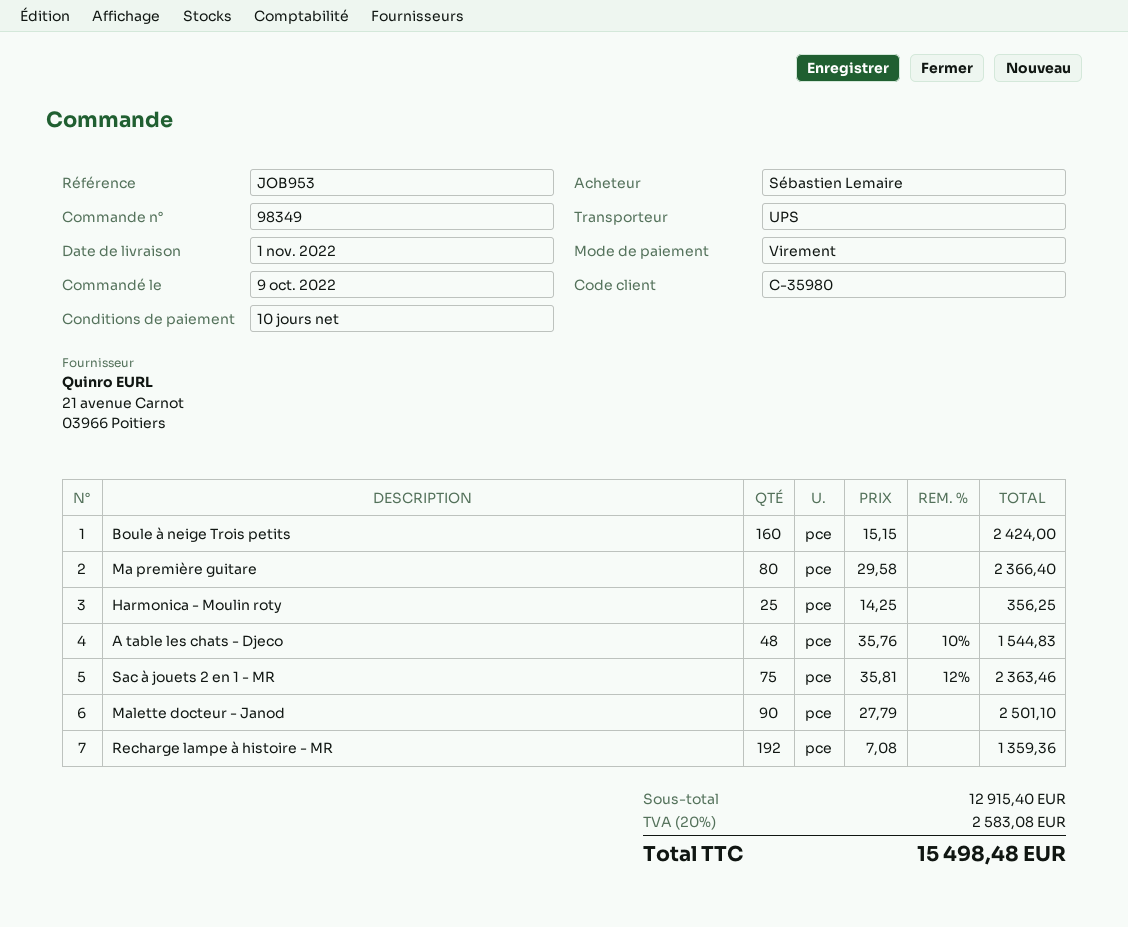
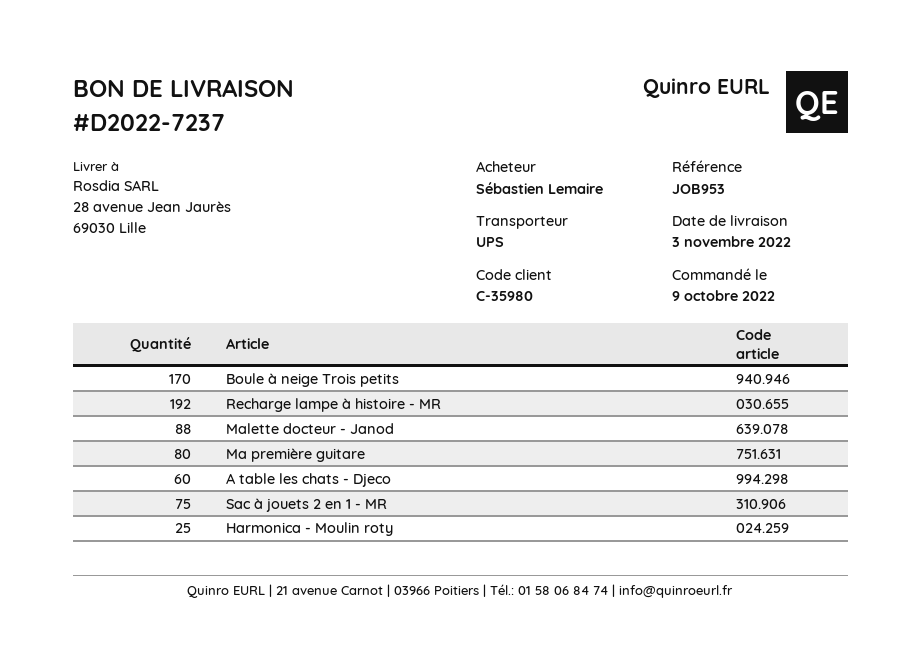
delivery date: 2022-11-01 -> 2022-11-03
Boule à neige Trois petits: 160 -> 170
A table les chats - Djeco: 48 -> 60
Malette docteur - Janod: 90 -> 88

